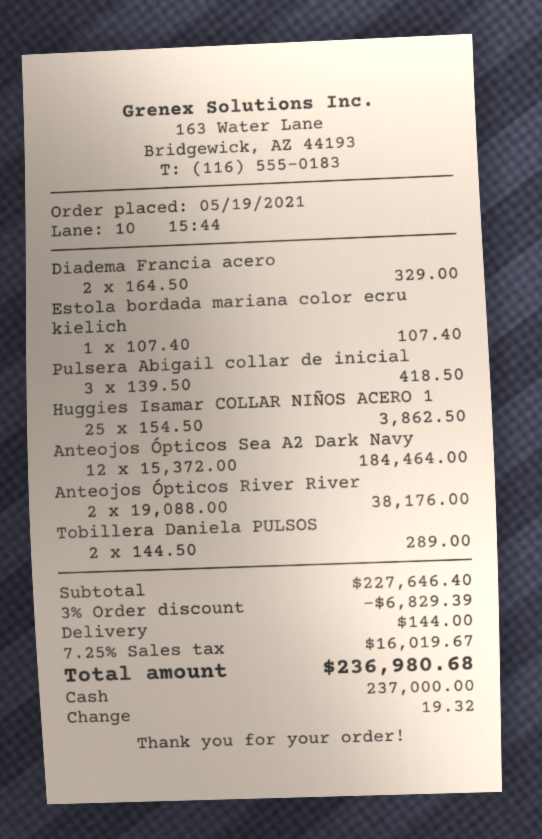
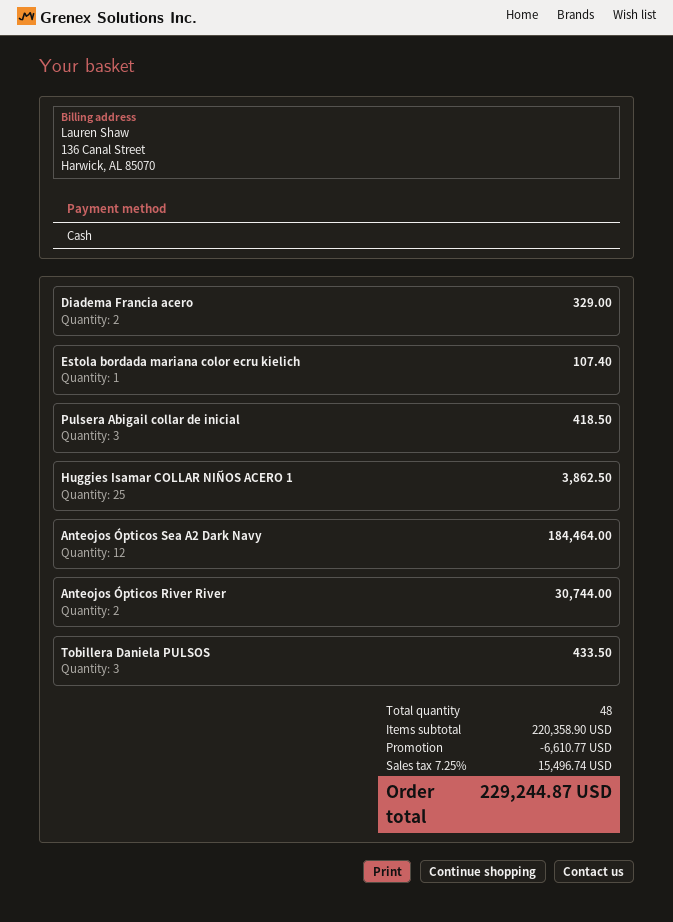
Anteojos Ópticos River River: 2 for 38176.00 -> 2 for 30744.00
Tobillera Daniela PULSOS: 2 for 289.00 -> 3 for 433.50
subtotal: 227646.40 -> 220358.90
discount: 6829.39 -> 6610.77
shipping: 144.00 -> none
tax: 7.25% = 16019.67 -> 7.25% = 15496.74
total: 236980.68 -> 229244.87

